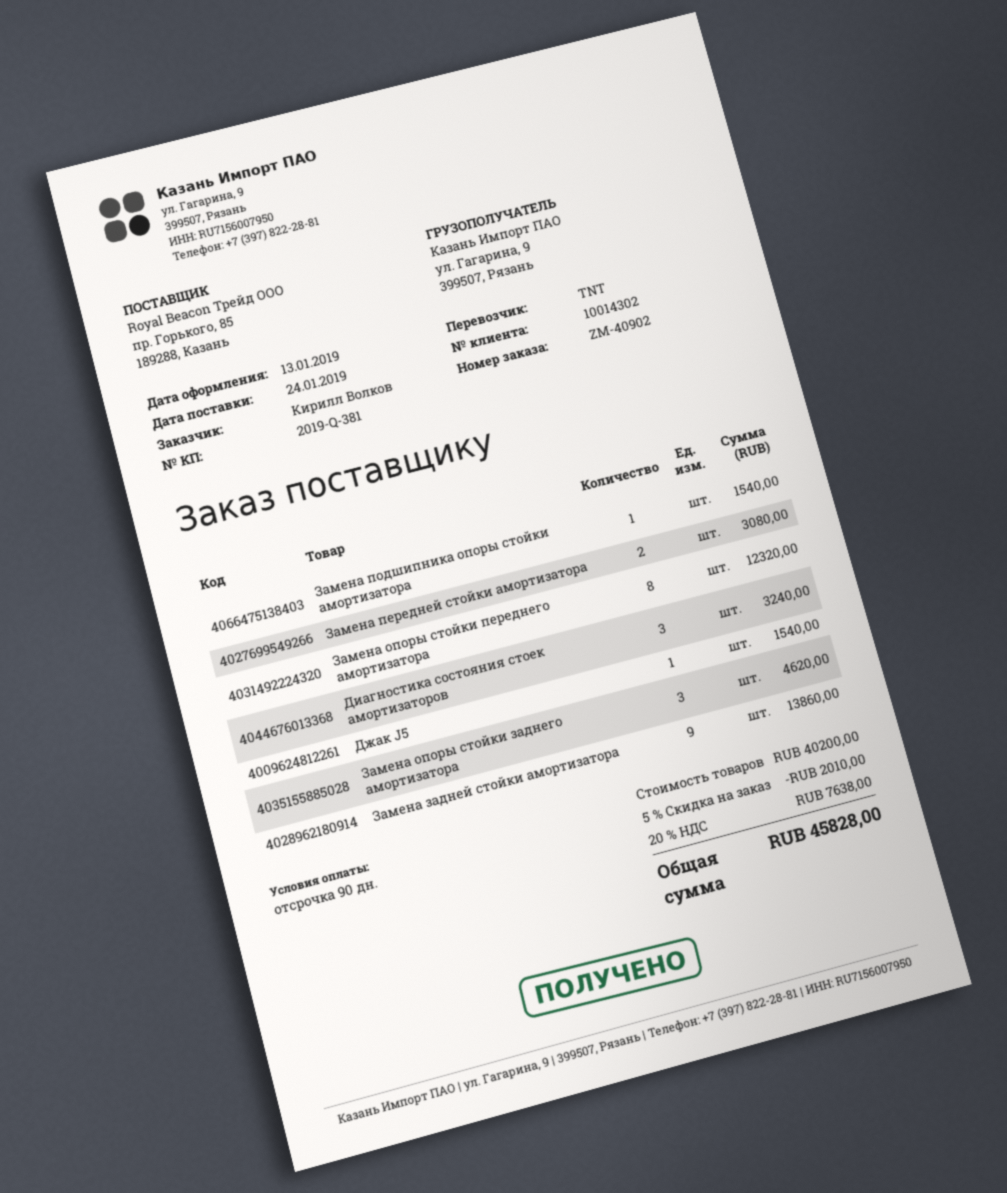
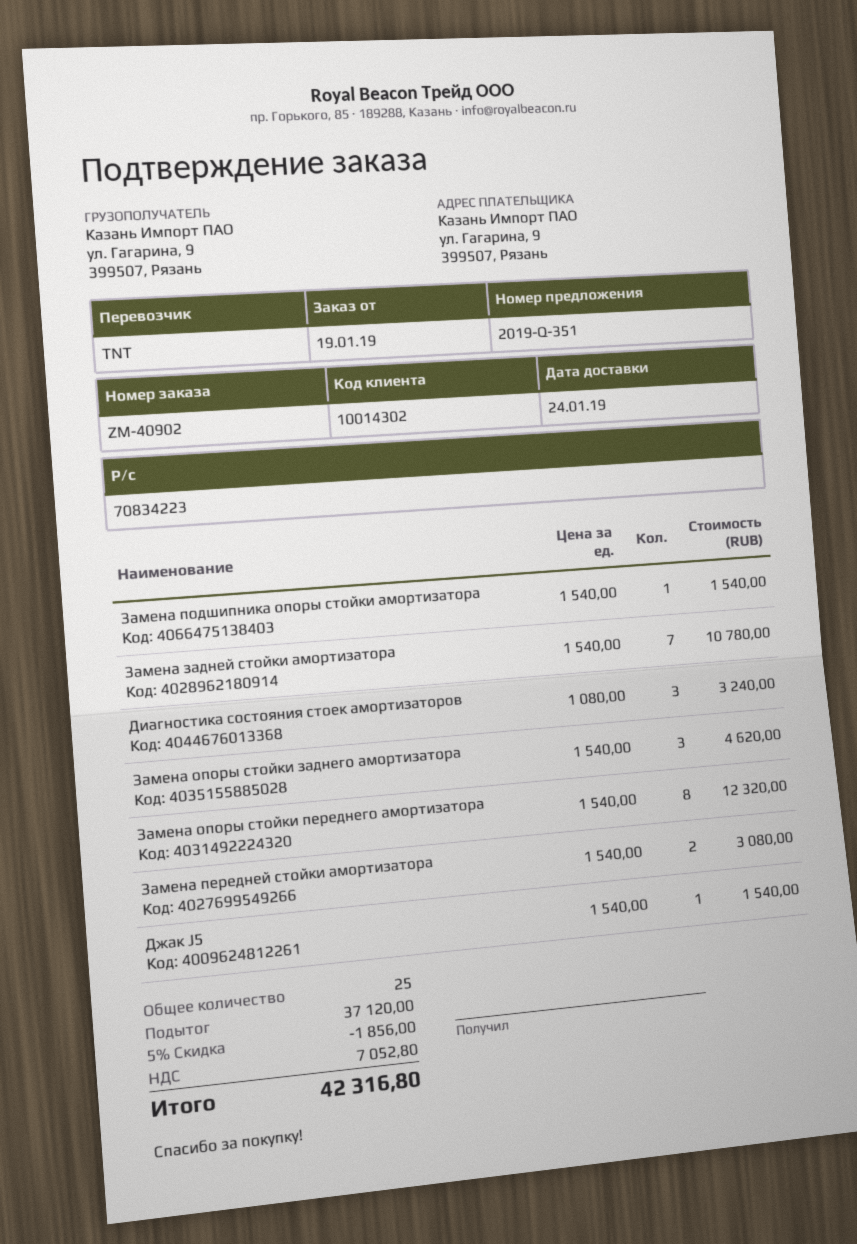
quote number: 2019-Q-381 -> 2019-Q-351
order date: 2019-01-13 -> 2019-01-19
Замена задней стойки амортизатора: 9 for 13860.00 -> 7 for 10780.00
subtotal: 40200.00 -> 37120.00
discount: 5% = 2010.00 -> 5% = 1856.00
tax: 7638.00 -> 7052.80
total: 45828.00 -> 42316.80

